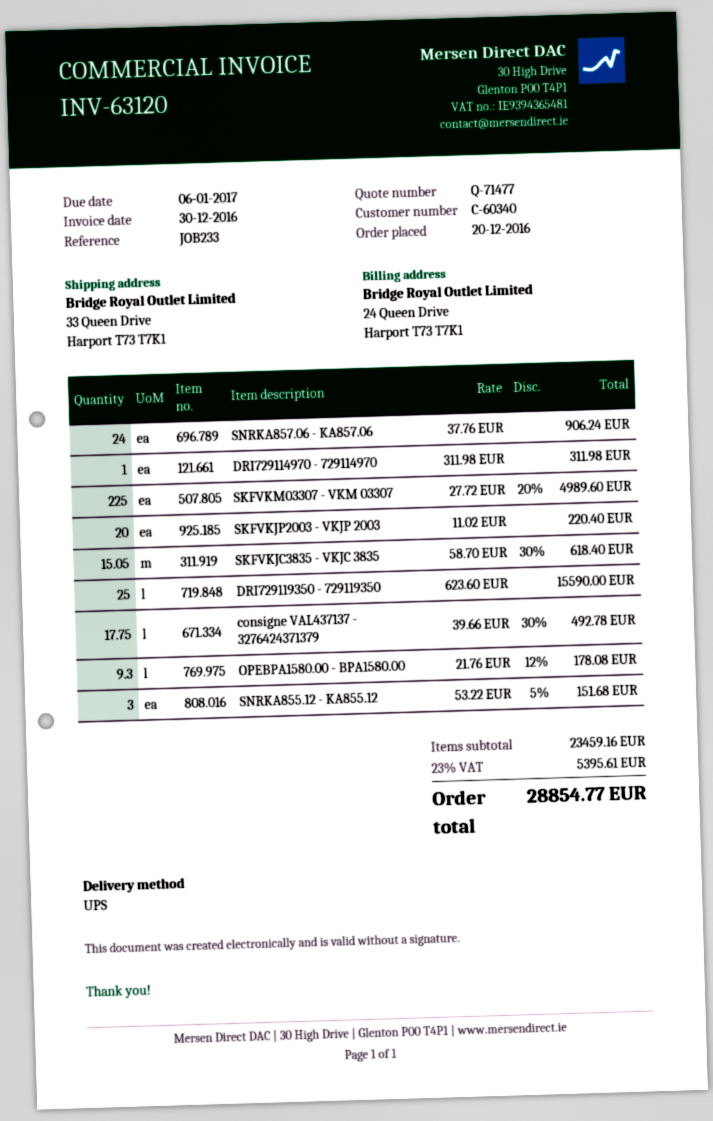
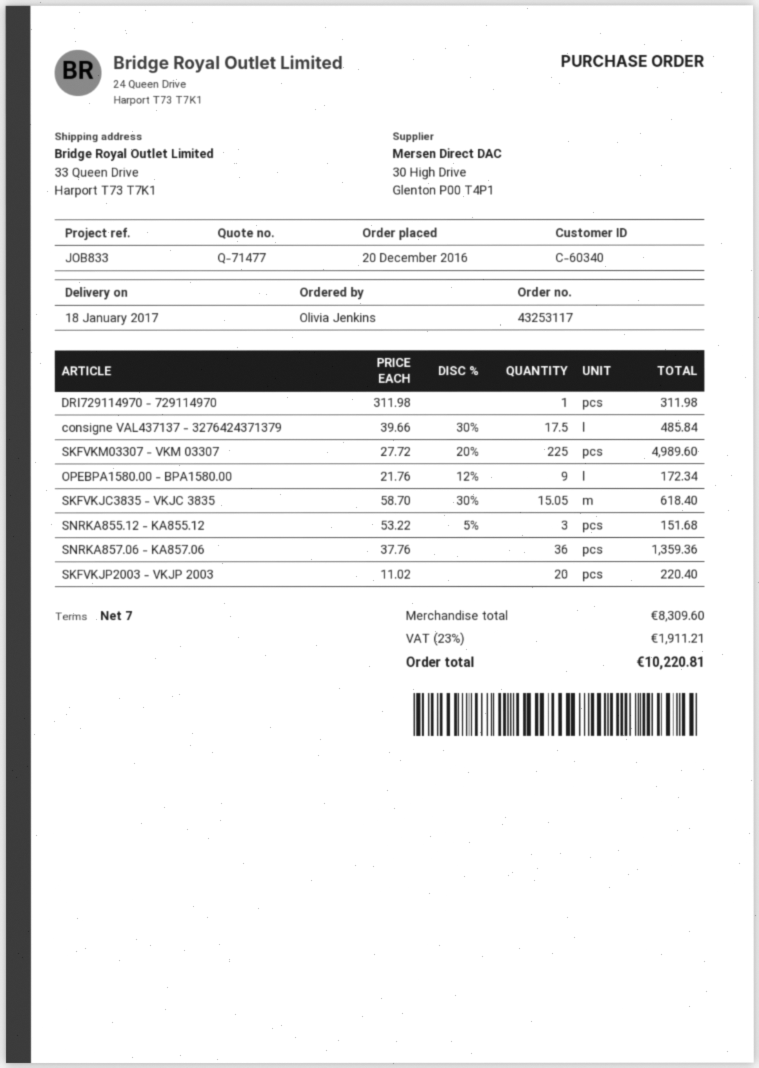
reference: JOB233 -> JOB833
SNRKA857.06 - KA857.06: 24 x 37.76 = 906.24 -> 36 x 37.76 = 1359.36
DRI729119350 - 729119350: 25 x 623.60 = 15590.00 -> none
consigne VAL437137 - 3276424371379: 17.75 x 39.66 - 30% = 492.78 -> 17.5 x 39.66 - 30% = 485.84
OPEBPA1580.00 - BPA1580.00: 9.3 x 21.76 - 12% = 178.08 -> 9 x 21.76 - 12% = 172.34
subtotal: 23459.16 -> 8309.60
tax: 23% = 5395.61 -> 23% = 1911.21
total: 28854.77 -> 10220.81

